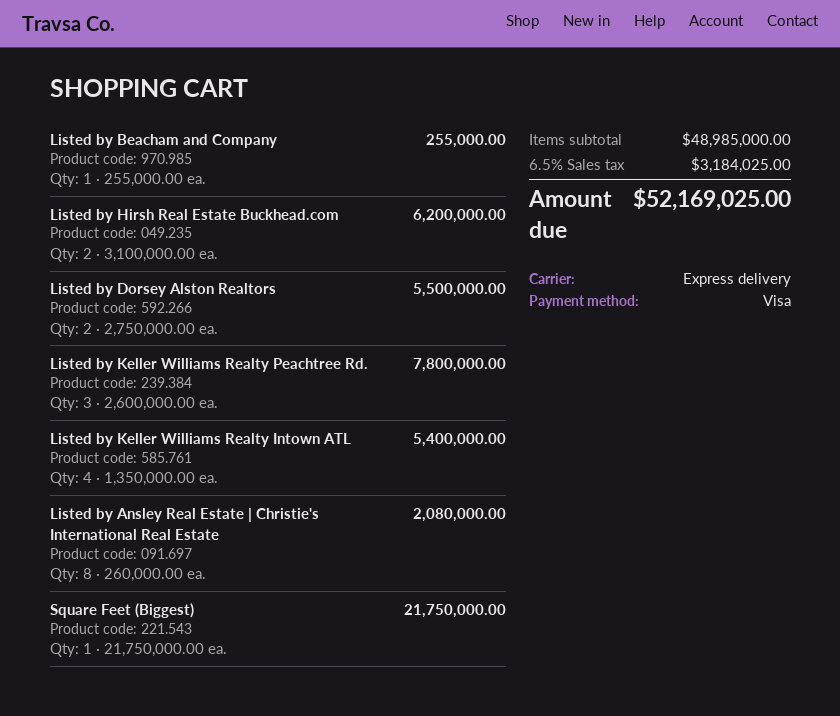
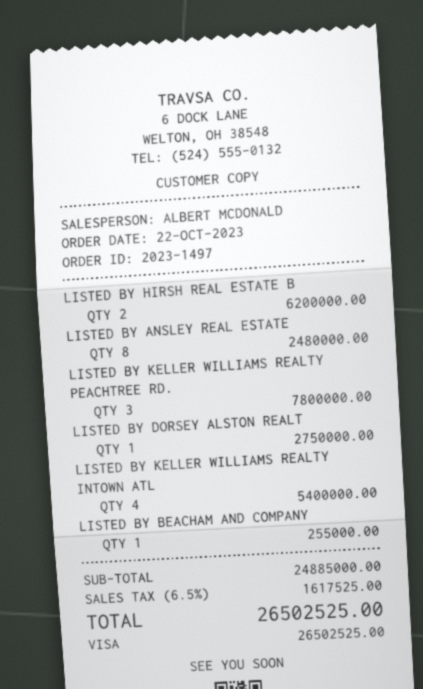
Listed by Dorsey Alston Realtors: 2 for 5500000.00 -> 1 for 2750000.00
Listed by Ansley Real Estate | Christie's International Real Estate: 8 for 2080000.00 -> 8 for 2480000.00
Square Feet (Biggest): 1 for 21750000.00 -> none
subtotal: 48985000.00 -> 24885000.00
tax: 6.5% = 3184025.00 -> 6.5% = 1617525.00
total: 52169025.00 -> 26502525.00

